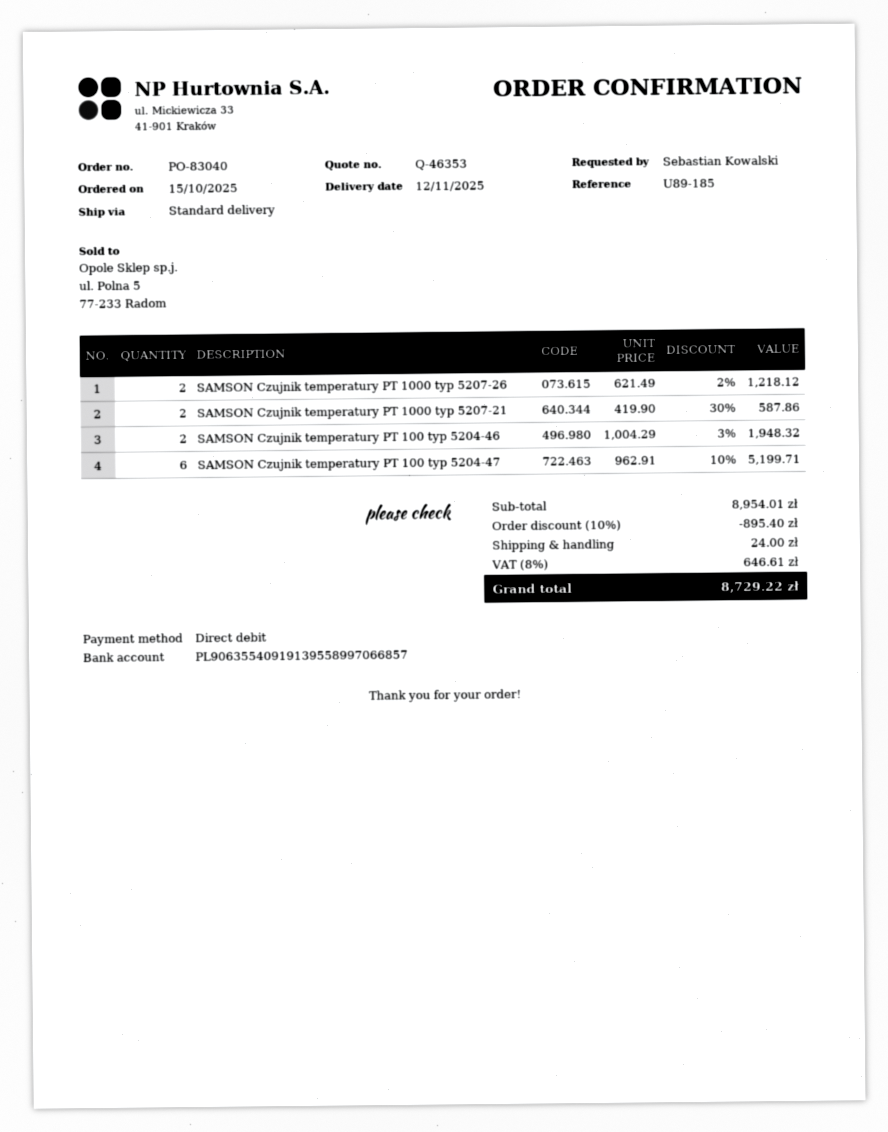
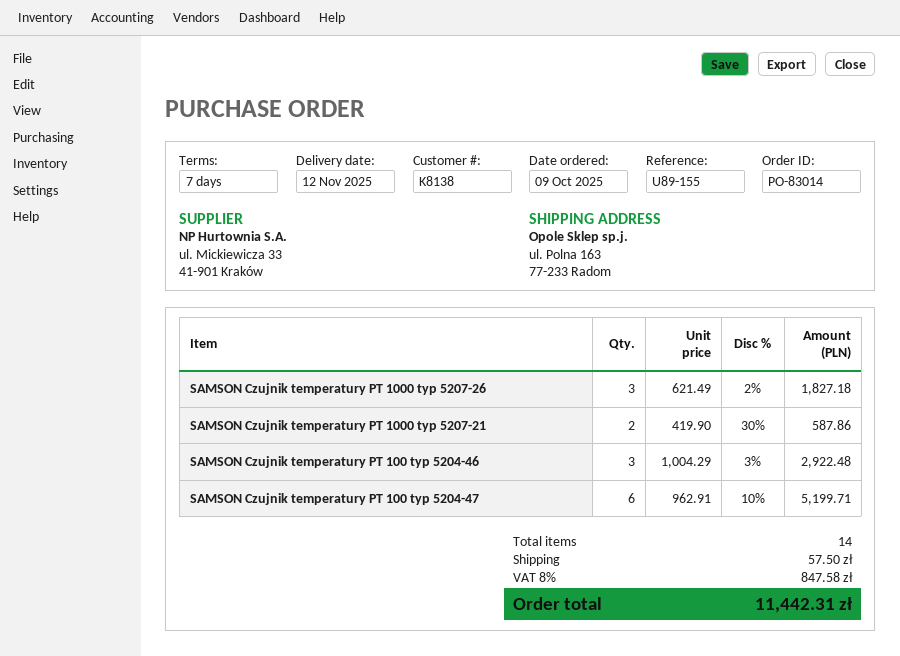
order number: PO-83040 -> PO-83014
order date: 2025-10-15 -> 2025-10-09
reference: U89-185 -> U89-155
SAMSON Czujnik temperatury PT 1000 typ 5207-26: 2 x 621.49 - 2% = 1218.12 -> 3 x 621.49 - 2% = 1827.18
SAMSON Czujnik temperatury PT 100 typ 5204-46: 2 x 1004.29 - 3% = 1948.32 -> 3 x 1004.29 - 3% = 2922.48
discount: 10% = 895.40 -> none
shipping: 24.00 -> 57.50
tax: 8% = 646.61 -> 8% = 847.58
total: 8729.22 -> 11442.31

